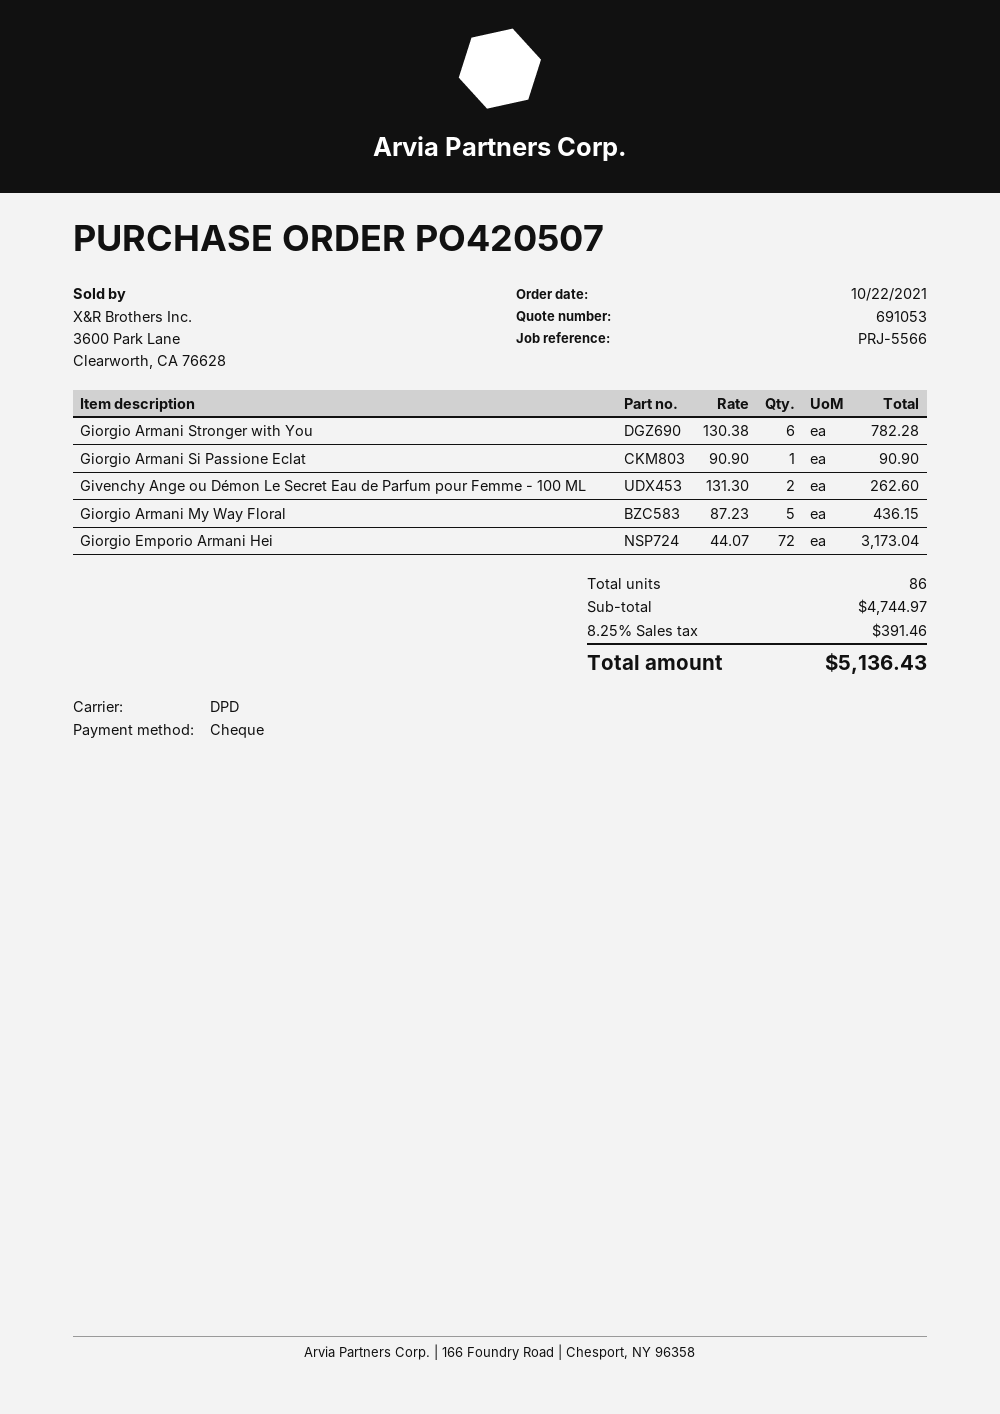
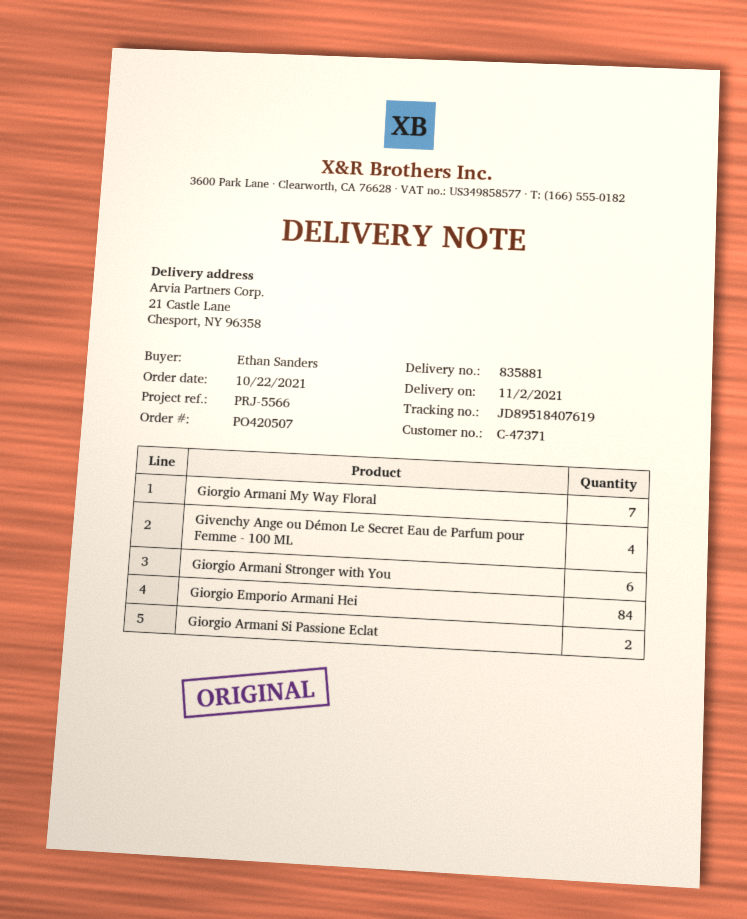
Giorgio Armani Si Passione Eclat: 1 -> 2
Givenchy Ange ou Démon Le Secret Eau de Parfum pour Femme - 100 ML: 2 -> 4
Giorgio Armani My Way Floral: 5 -> 7
Giorgio Emporio Armani Hei: 72 -> 84

